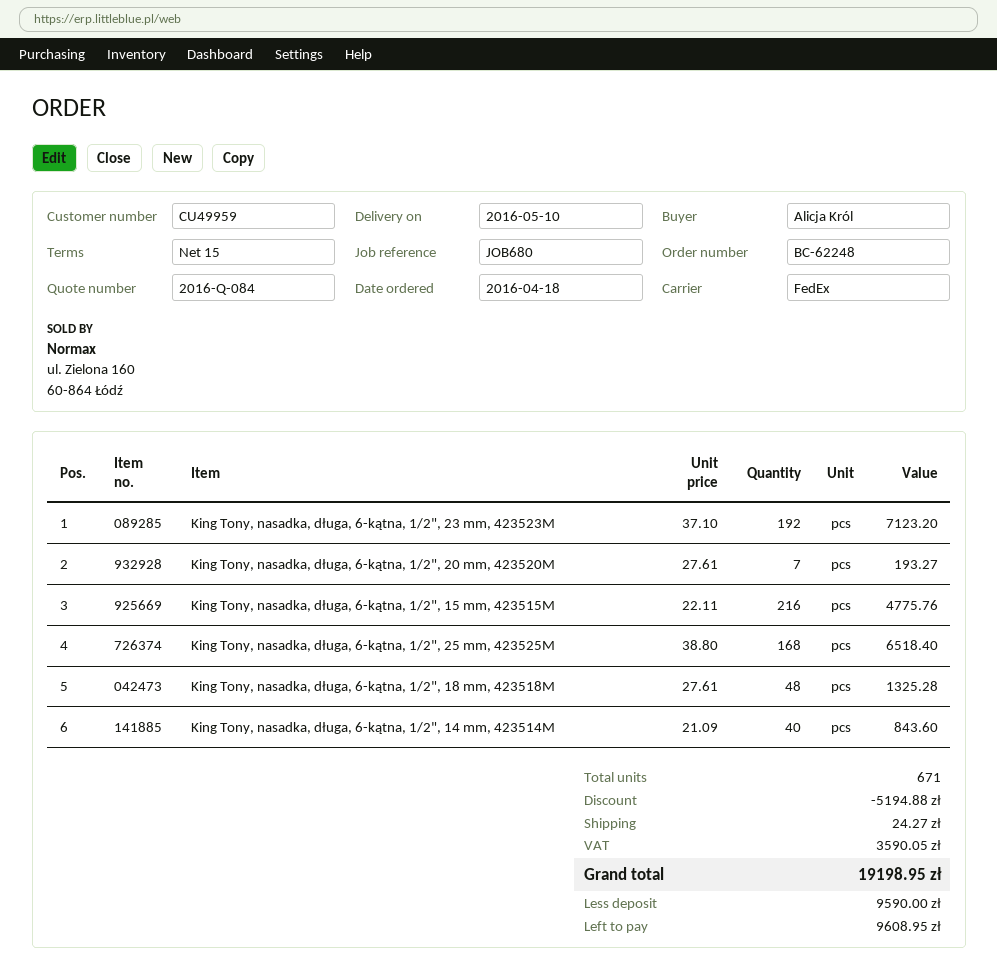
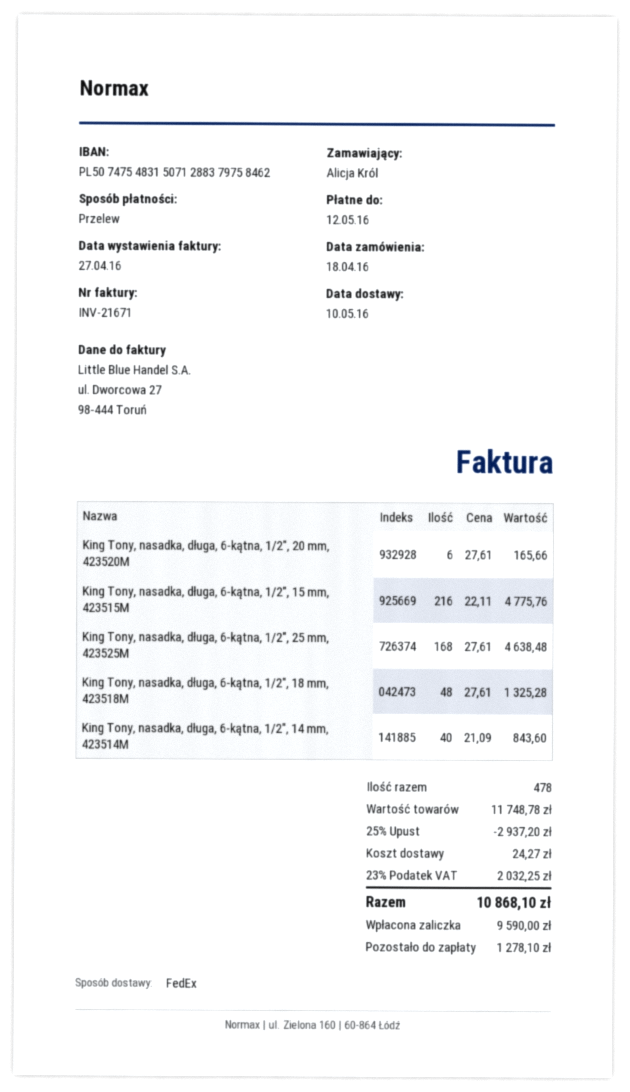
King Tony, nasadka, długa, 6-kątna, 1/2", 23 mm, 423523M: 192 x 37.10 = 7123.20 -> none
King Tony, nasadka, długa, 6-kątna, 1/2", 20 mm, 423520M: 7 x 27.61 = 193.27 -> 6 x 27.61 = 165.66
King Tony, nasadka, długa, 6-kątna, 1/2", 25 mm, 423525M: 168 x 38.80 = 6518.40 -> 168 x 27.61 = 4638.48
total quantity: 671 -> 478
discount: 5194.88 -> 2937.20
tax: 3590.05 -> 2032.25
total: 19198.95 -> 10868.10
balance: 9608.95 -> 1278.10

